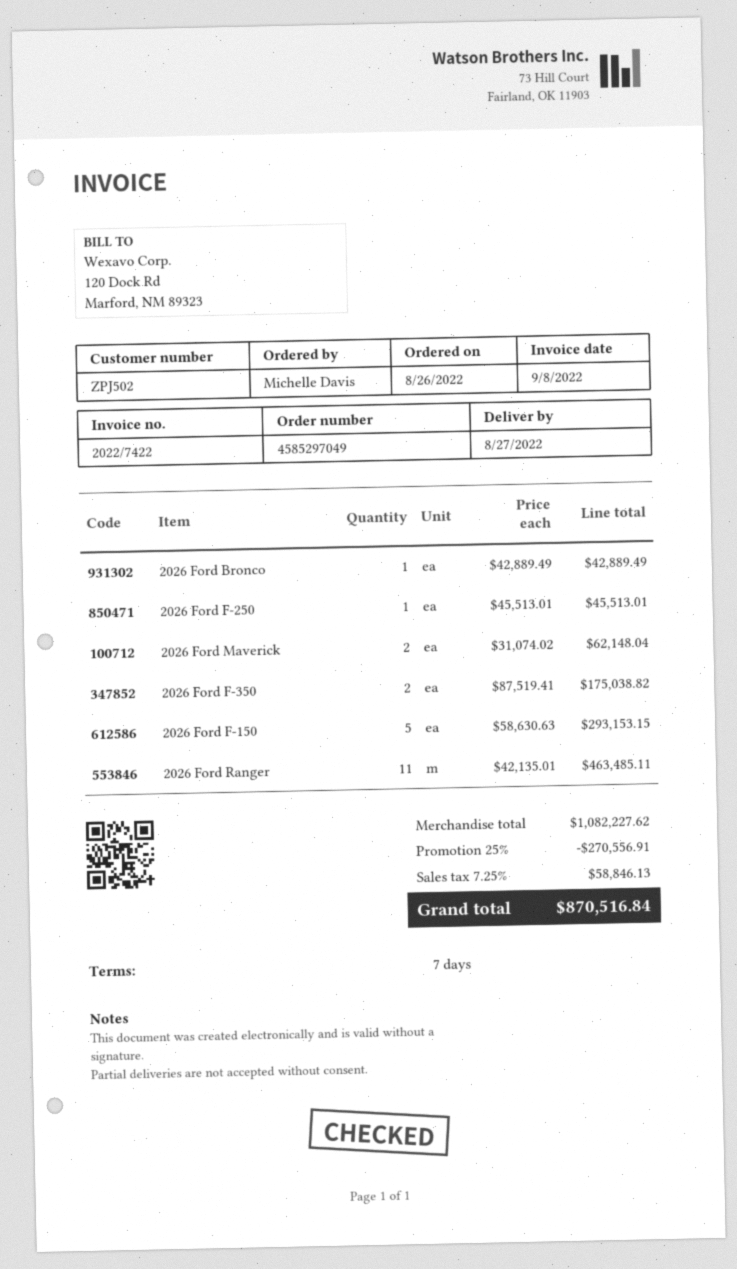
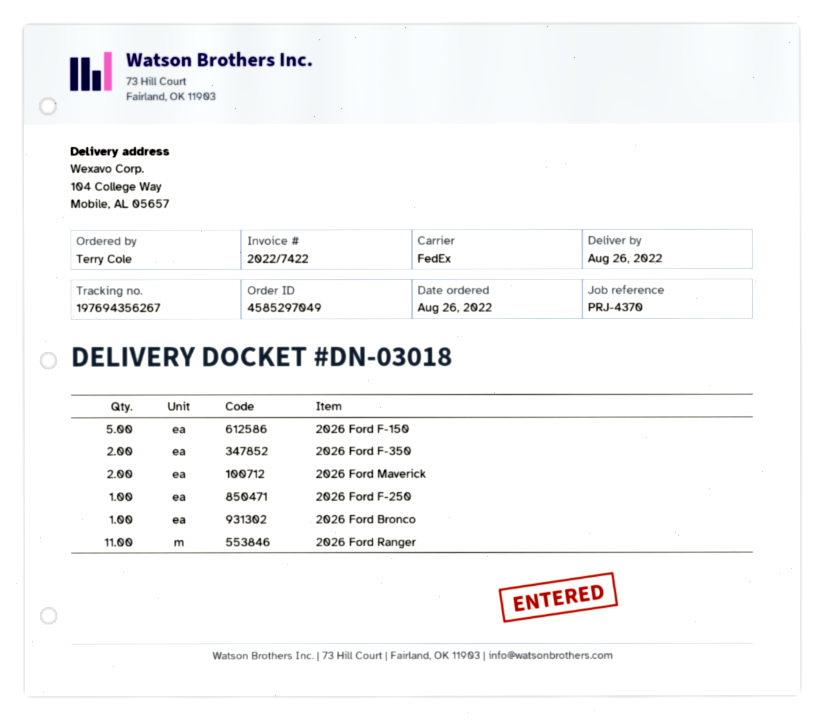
delivery date: 2022-08-27 -> 2022-08-26
ordered by: Michelle Davis -> Terry Cole

